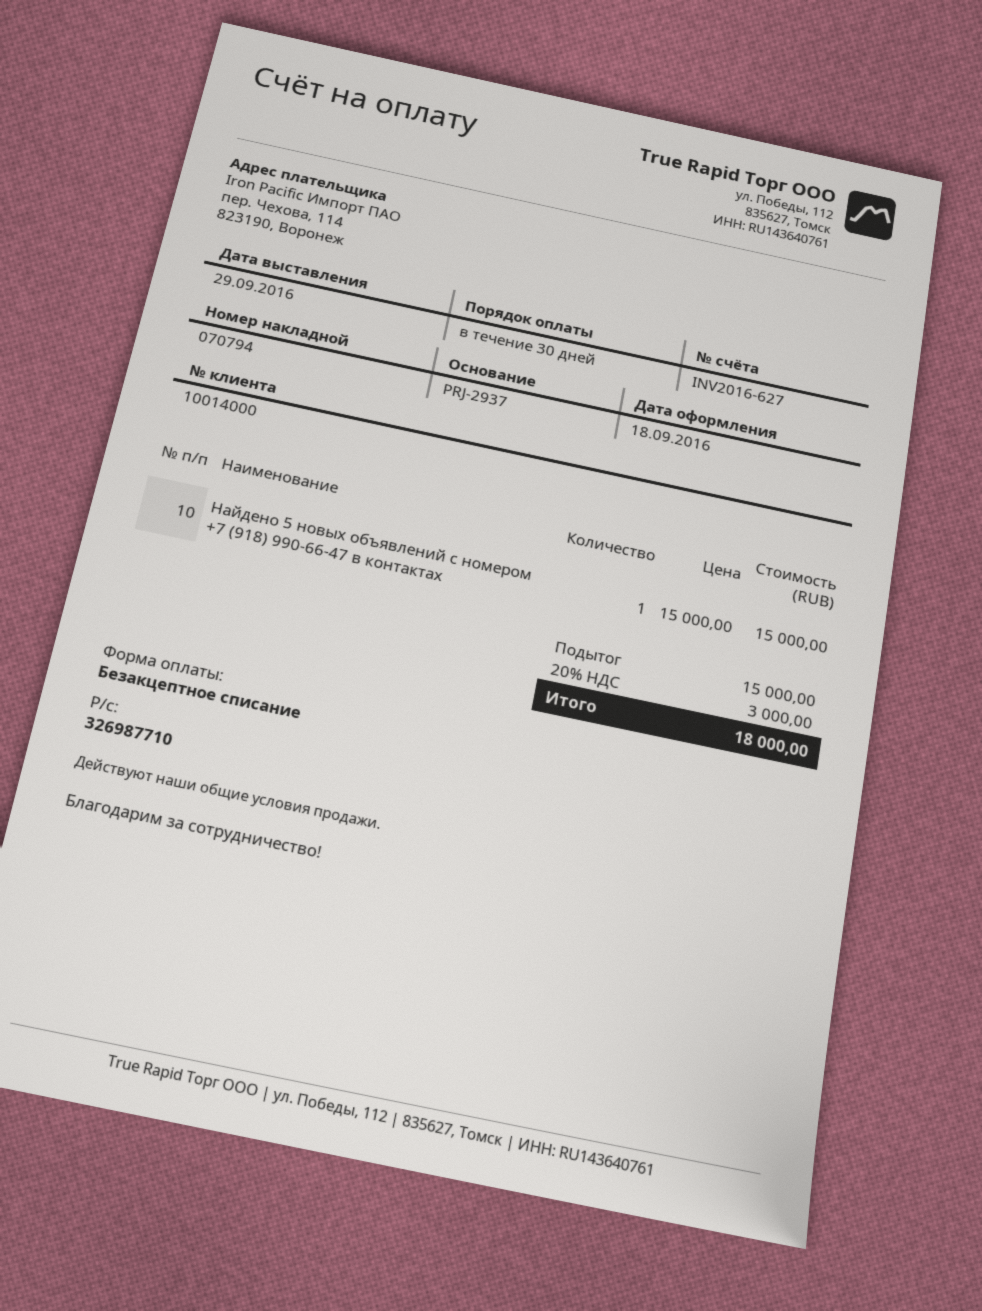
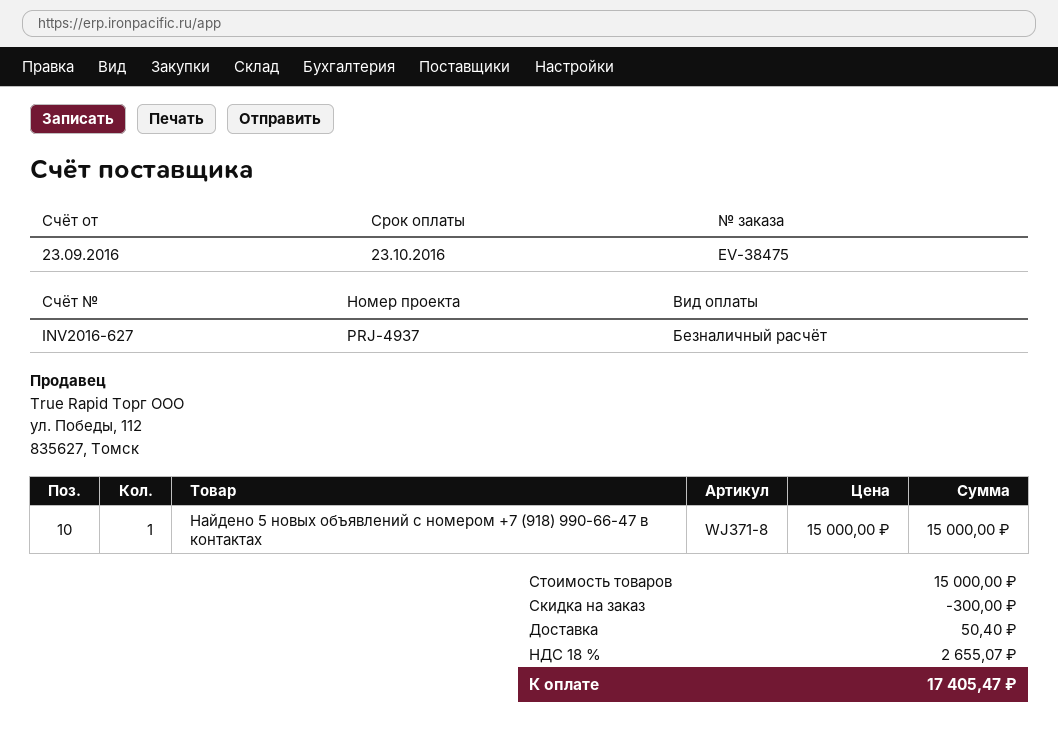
invoice date: 2016-09-29 -> 2016-09-23
reference: PRJ-2937 -> PRJ-4937
payment method: direct debit -> bank transfer
discount: none -> 300.00
shipping: none -> 50.40
tax: 20% = 3000.00 -> 18% = 2655.07
total: 18000.00 -> 17405.47

